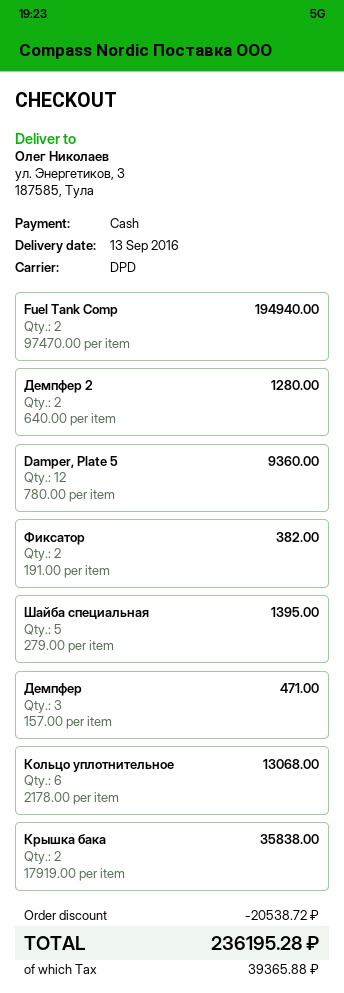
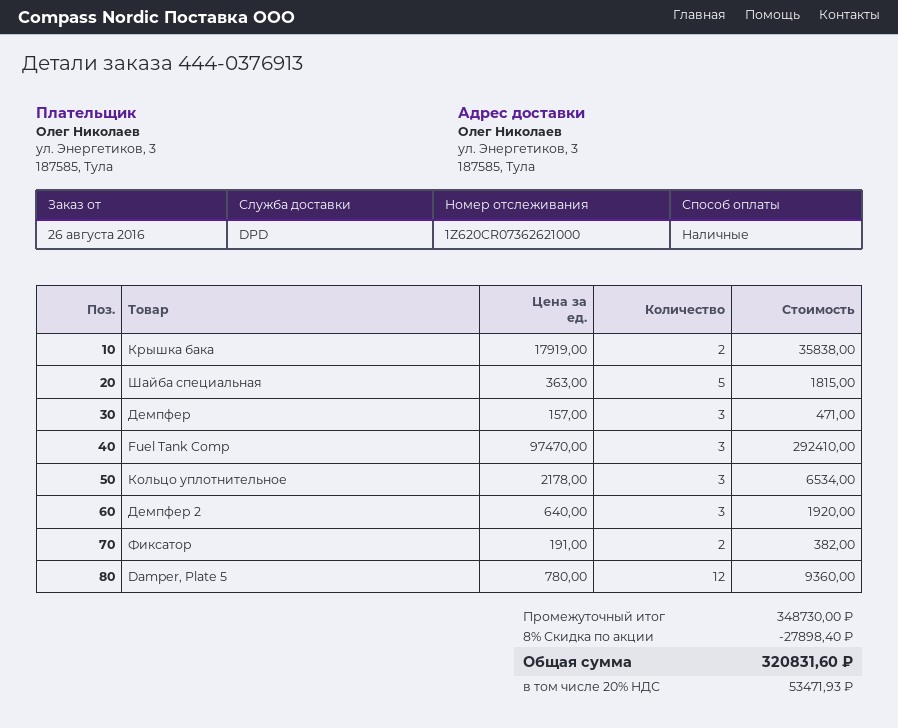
Fuel Tank Comp: 2 x 97470.00 = 194940.00 -> 3 x 97470.00 = 292410.00
Демпфер 2: 2 x 640.00 = 1280.00 -> 3 x 640.00 = 1920.00
Шайба специальная: 5 x 279.00 = 1395.00 -> 5 x 363.00 = 1815.00
Кольцо уплотнительное: 6 x 2178.00 = 13068.00 -> 3 x 2178.00 = 6534.00
discount: 20538.72 -> 27898.40
tax: 39365.88 -> 53471.93
total: 236195.28 -> 320831.60

